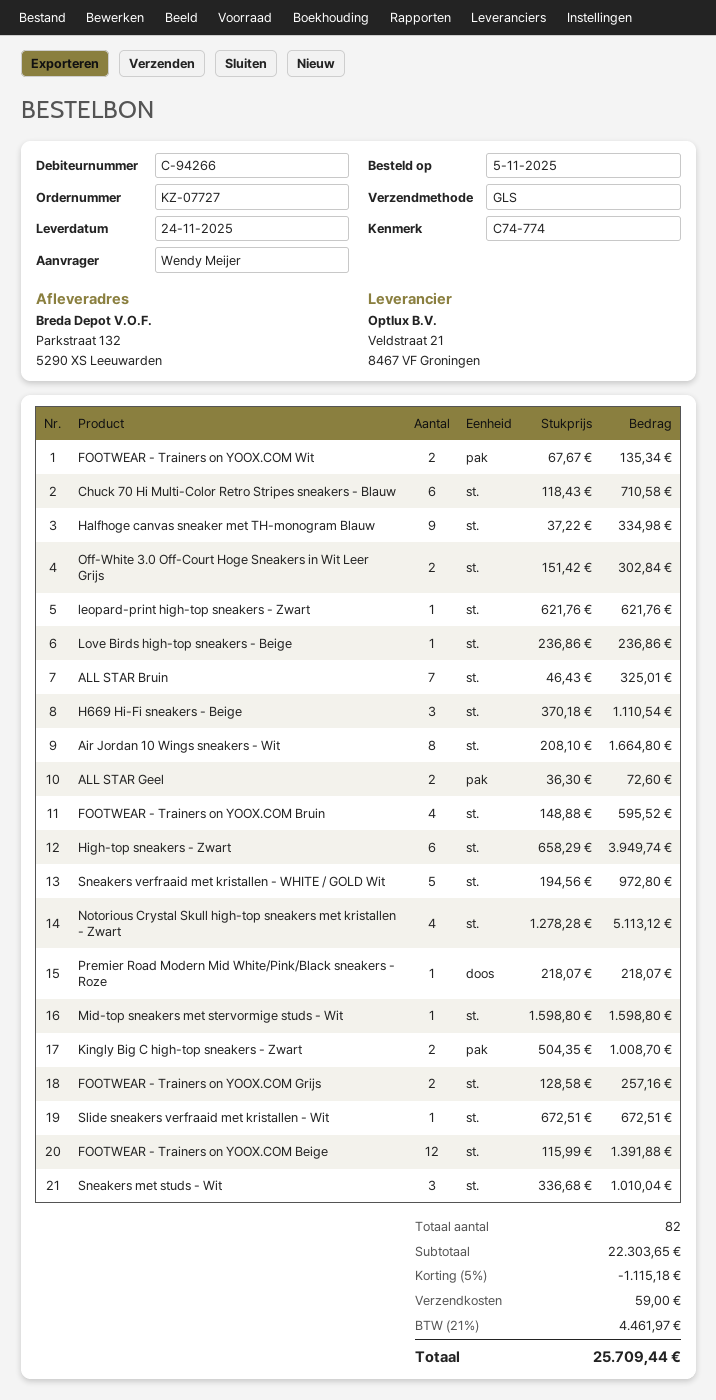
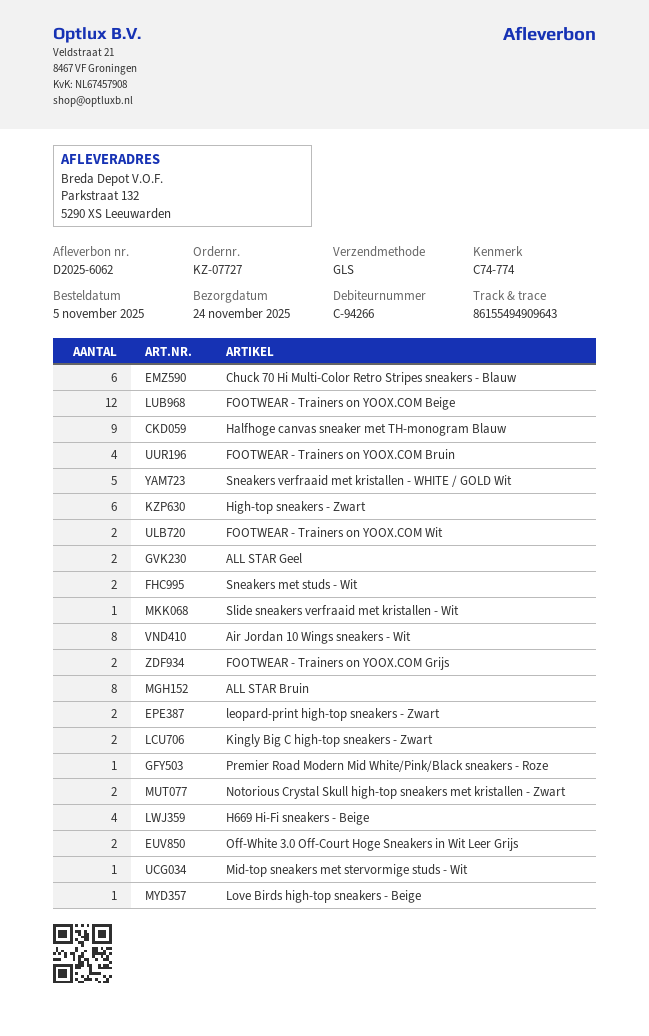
leopard-print high-top sneakers - Zwart: 1 -> 2
ALL STAR Bruin: 7 -> 8
H669 Hi-Fi sneakers - Beige: 3 -> 4
Notorious Crystal Skull high-top sneakers met kristallen - Zwart: 4 -> 2
Sneakers met studs - Wit: 3 -> 2

